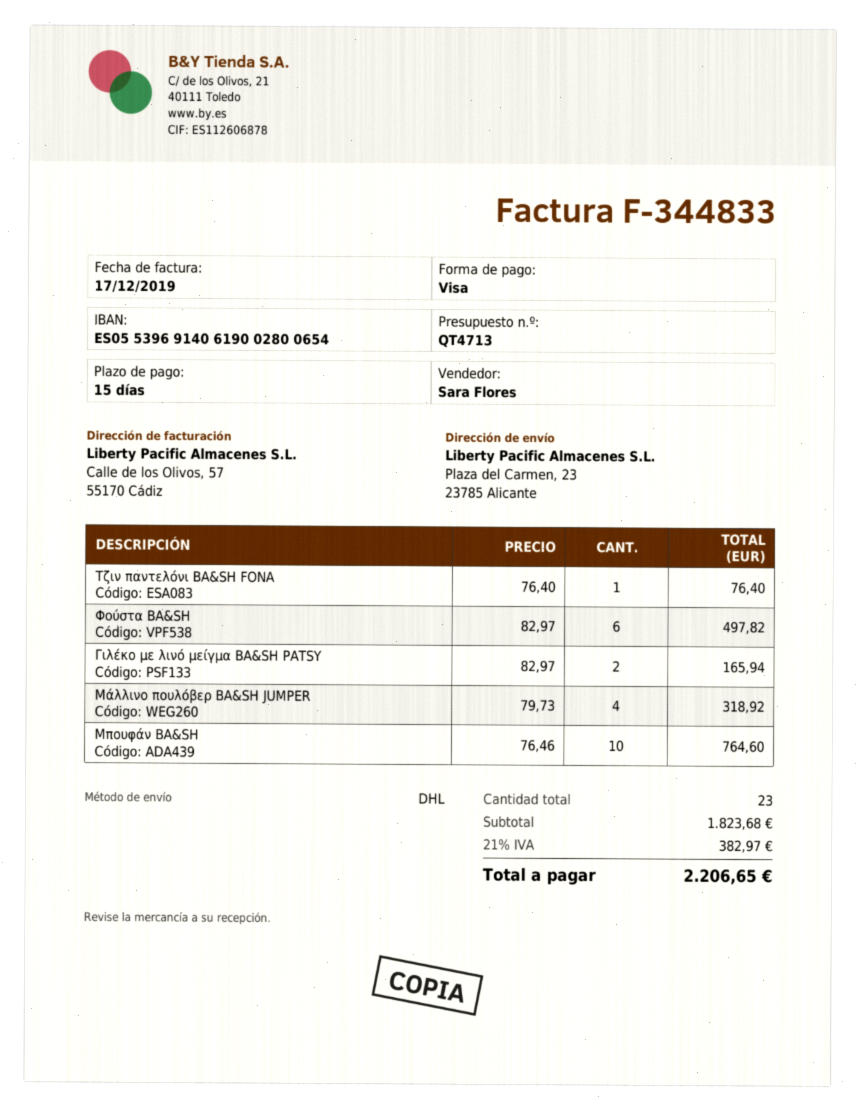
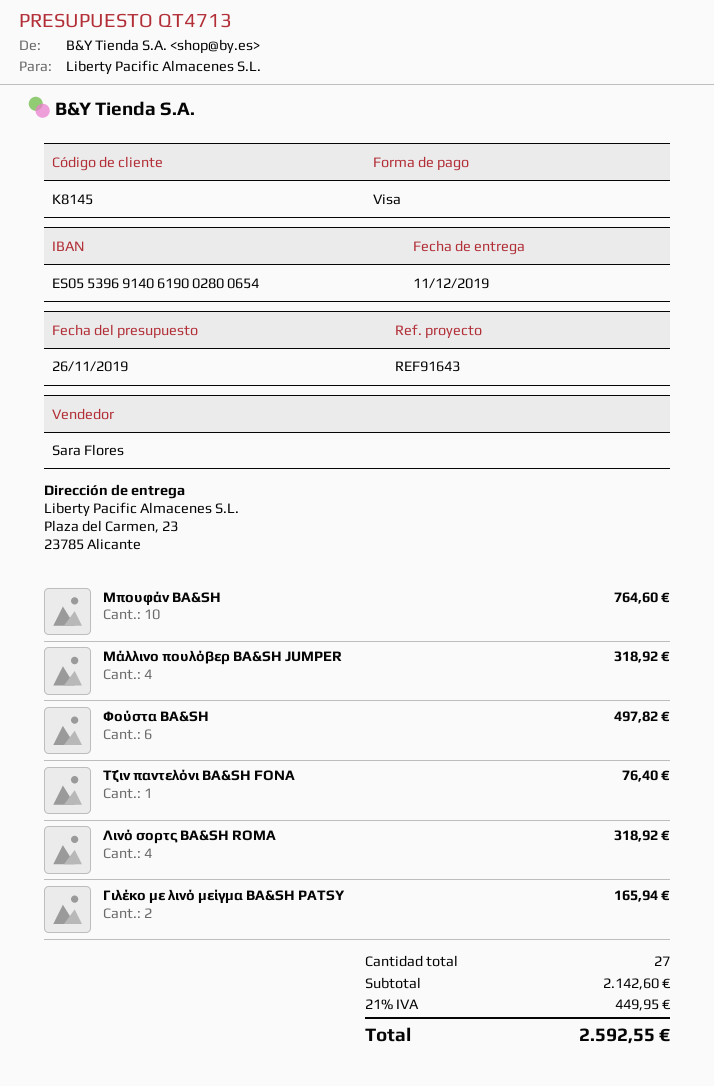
Λινό σορτς BA&SH ROMA: none -> 4 for 318.92
total quantity: 23 -> 27
subtotal: 1823.68 -> 2142.60
tax: 21% = 382.97 -> 21% = 449.95
total: 2206.65 -> 2592.55

